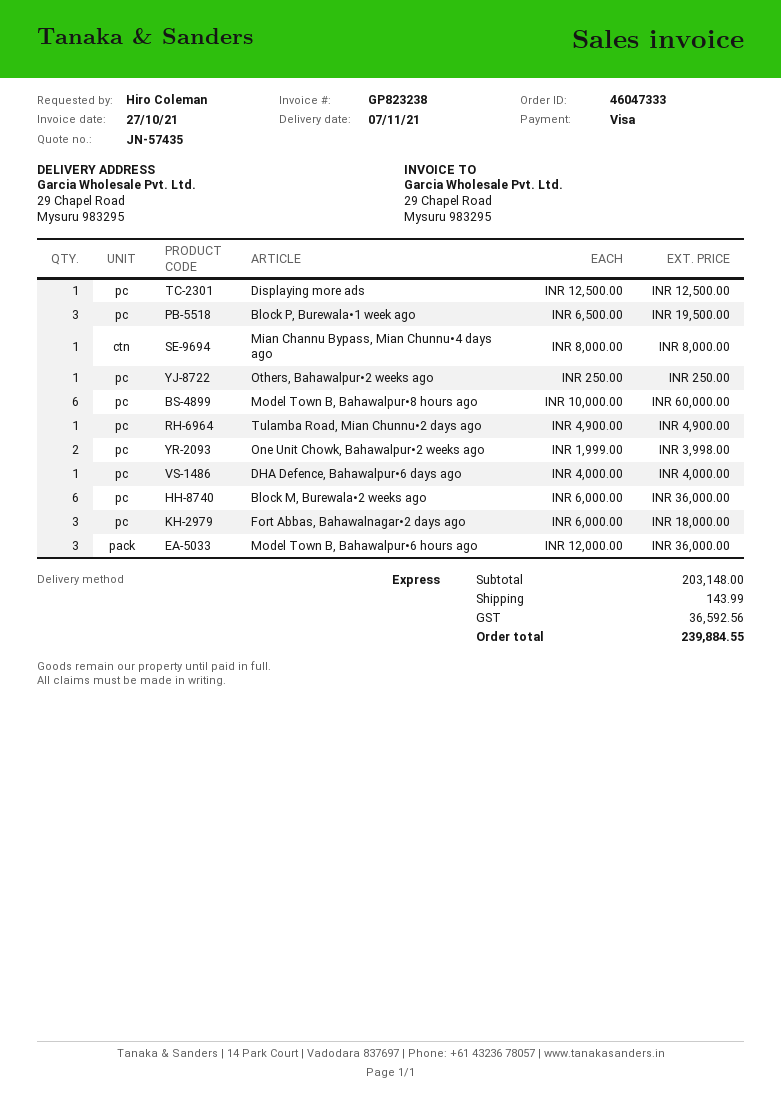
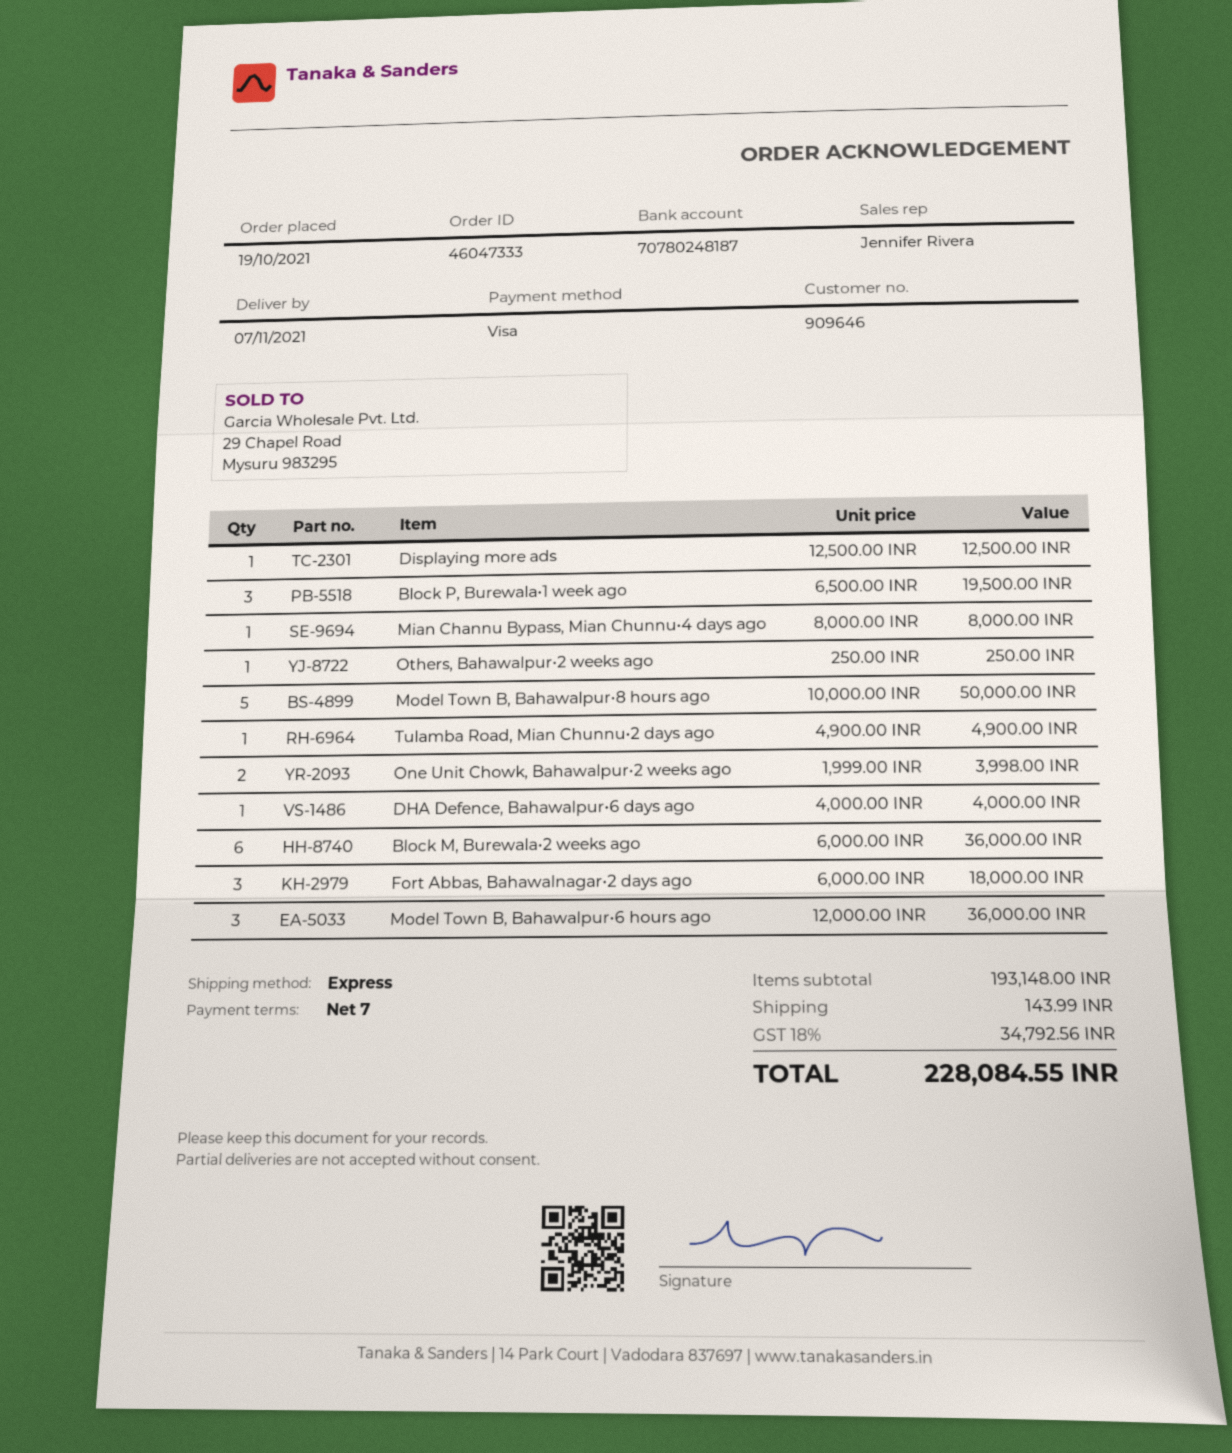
Model Town B, Bahawalpur•8 hours ago: 6 x 10000.00 = 60000.00 -> 5 x 10000.00 = 50000.00
subtotal: 203148.00 -> 193148.00
tax: 36592.56 -> 34792.56
total: 239884.55 -> 228084.55

